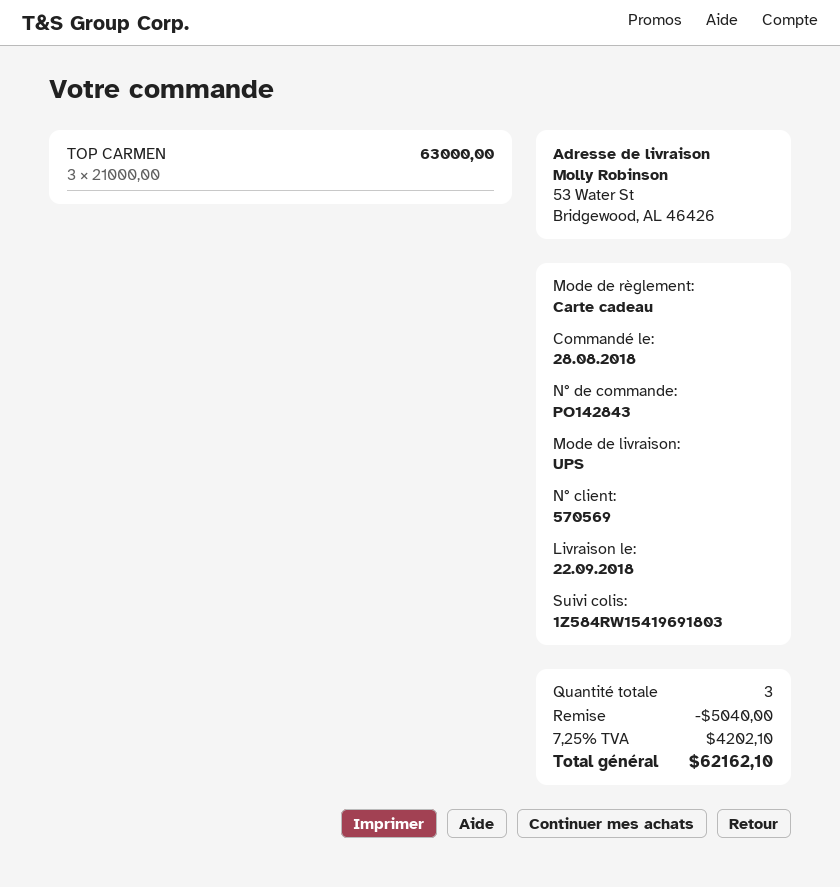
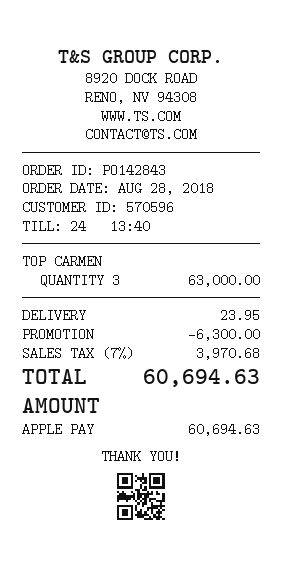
customer number: 570569 -> 570596
payment method: gift card -> Apple Pay
discount: 5040.00 -> 6300.00
shipping: none -> 23.95
tax: 7.25% = 4202.10 -> 7% = 3970.68
total: 62162.10 -> 60694.63

